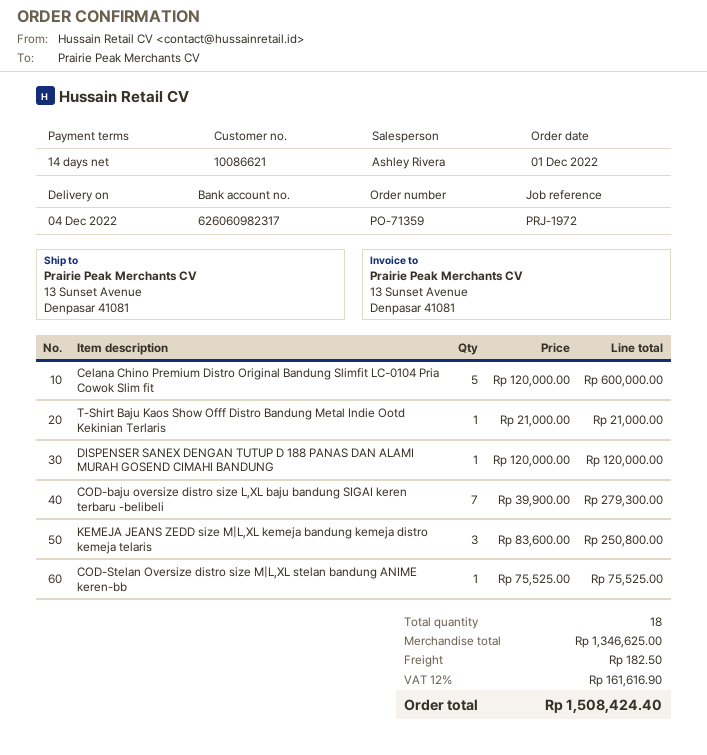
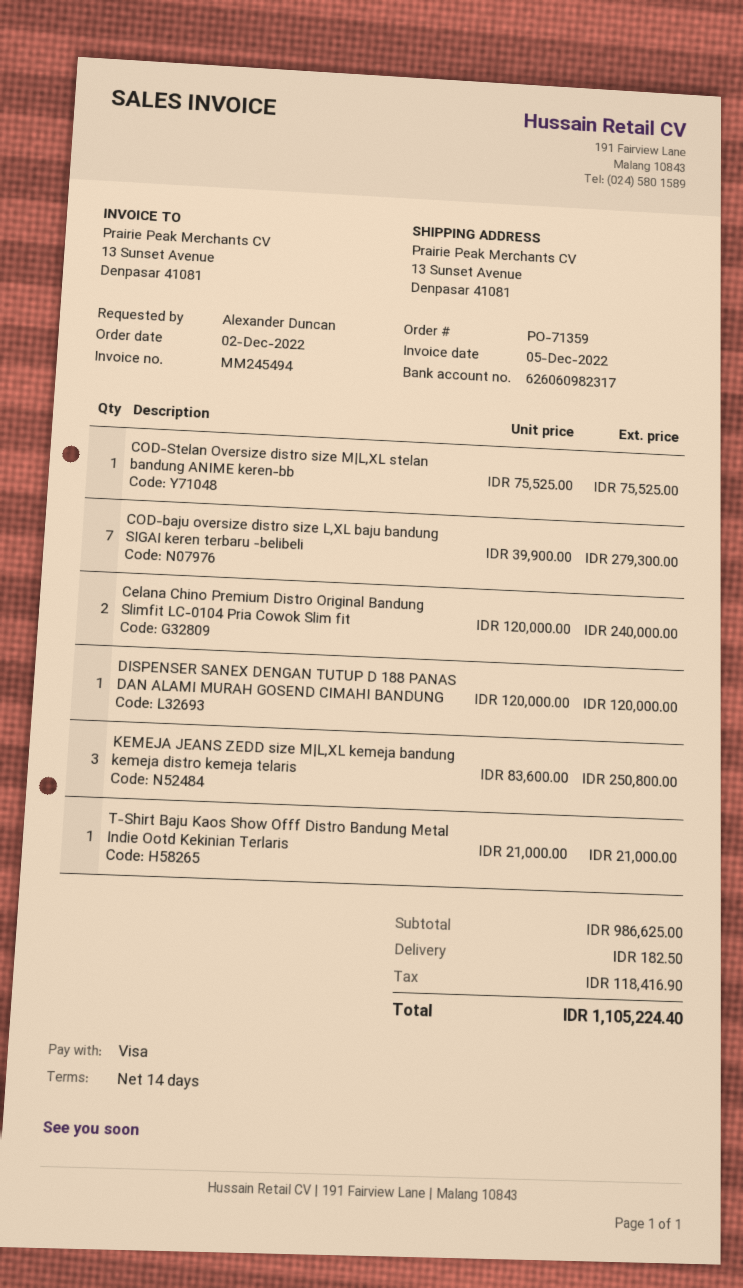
order date: 2022-12-01 -> 2022-12-02
Celana Chino Premium Distro Original Bandung Slimfit LC-0104 Pria Cowok Slim fit: 5 x 120000.00 = 600000.00 -> 2 x 120000.00 = 240000.00
subtotal: 1346625.00 -> 986625.00
tax: 161616.90 -> 118416.90
total: 1508424.40 -> 1105224.40

